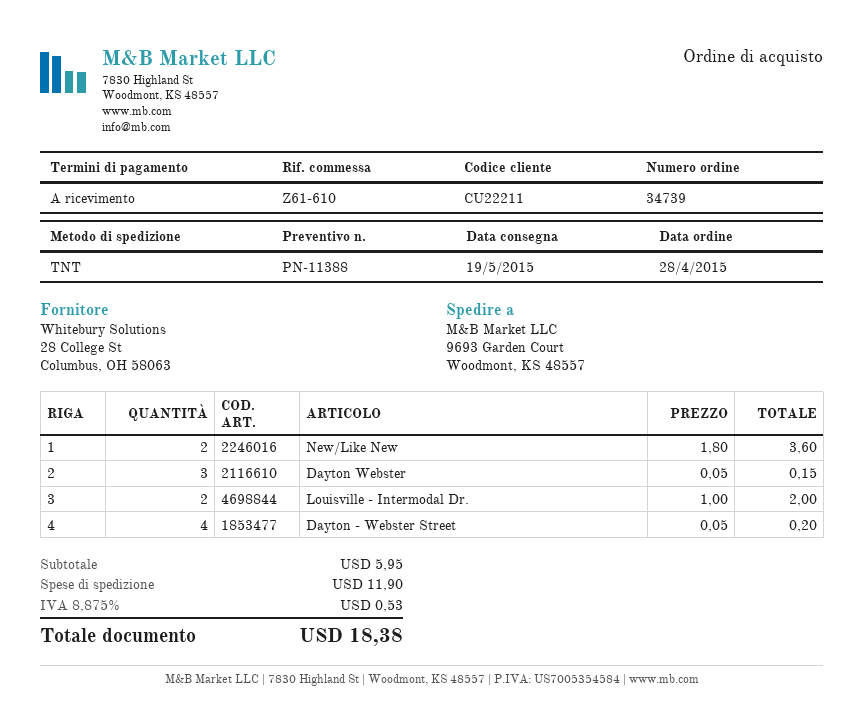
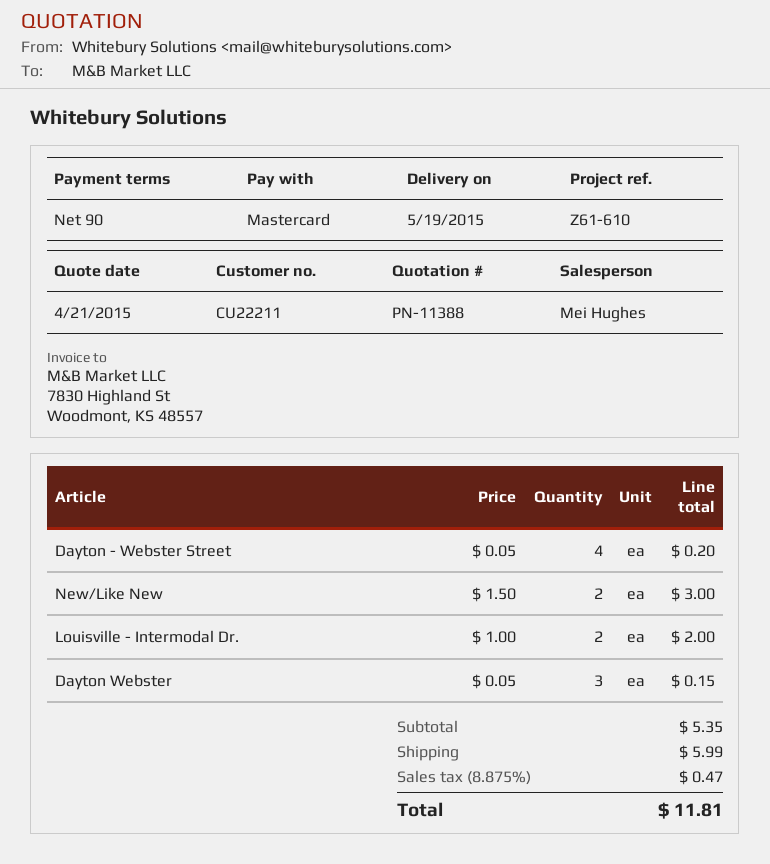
payment terms: on receipt -> 90 days
New/Like New: 2 x 1.80 = 3.60 -> 2 x 1.50 = 3.00
subtotal: 5.95 -> 5.35
shipping: 11.90 -> 5.99
tax: 8.875% = 0.53 -> 8.875% = 0.47
total: 18.38 -> 11.81

